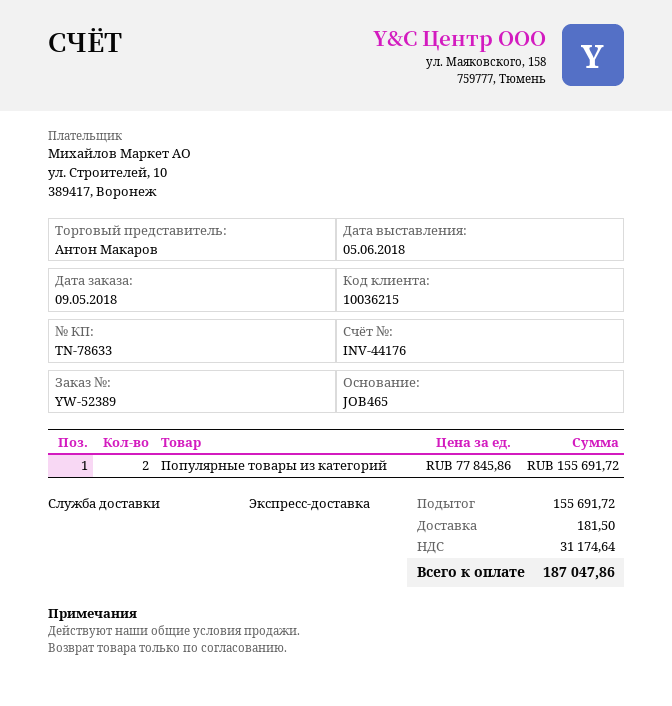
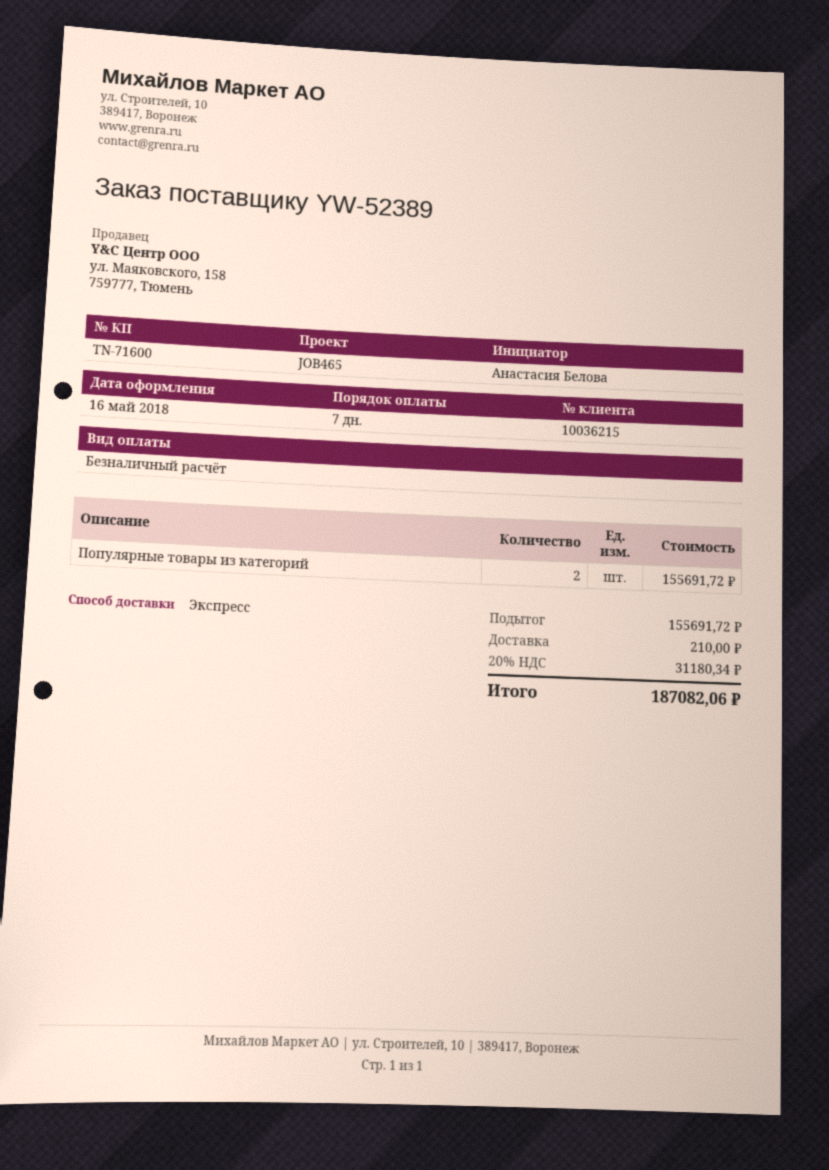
quote number: TN-78633 -> TN-71600
order date: 2018-05-09 -> 2018-05-16
shipping: 181.50 -> 210.00
tax: 31174.64 -> 31180.34
total: 187047.86 -> 187082.06

